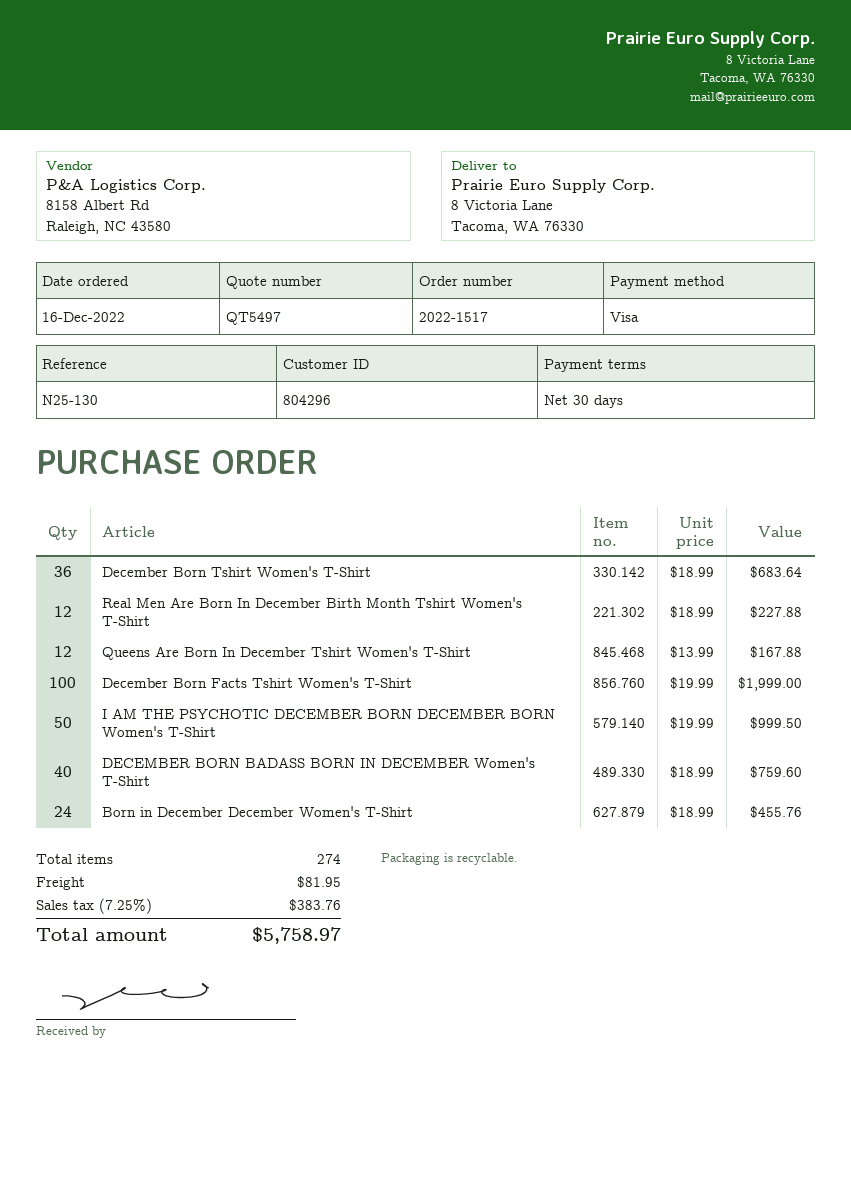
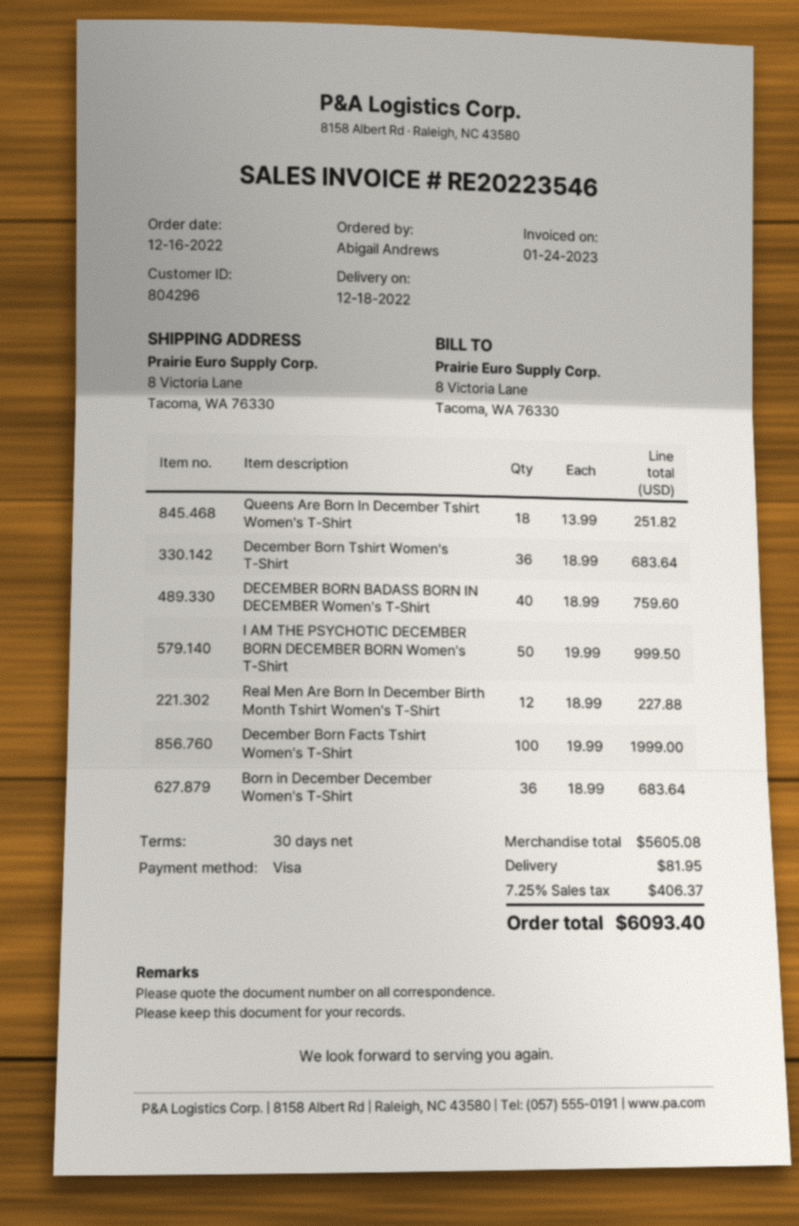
Queens Are Born In December Tshirt Women's T-Shirt: 12 x 13.99 = 167.88 -> 18 x 13.99 = 251.82
Born in December December Women's T-Shirt: 24 x 18.99 = 455.76 -> 36 x 18.99 = 683.64
tax: 7.25% = 383.76 -> 7.25% = 406.37
total: 5758.97 -> 6093.40

